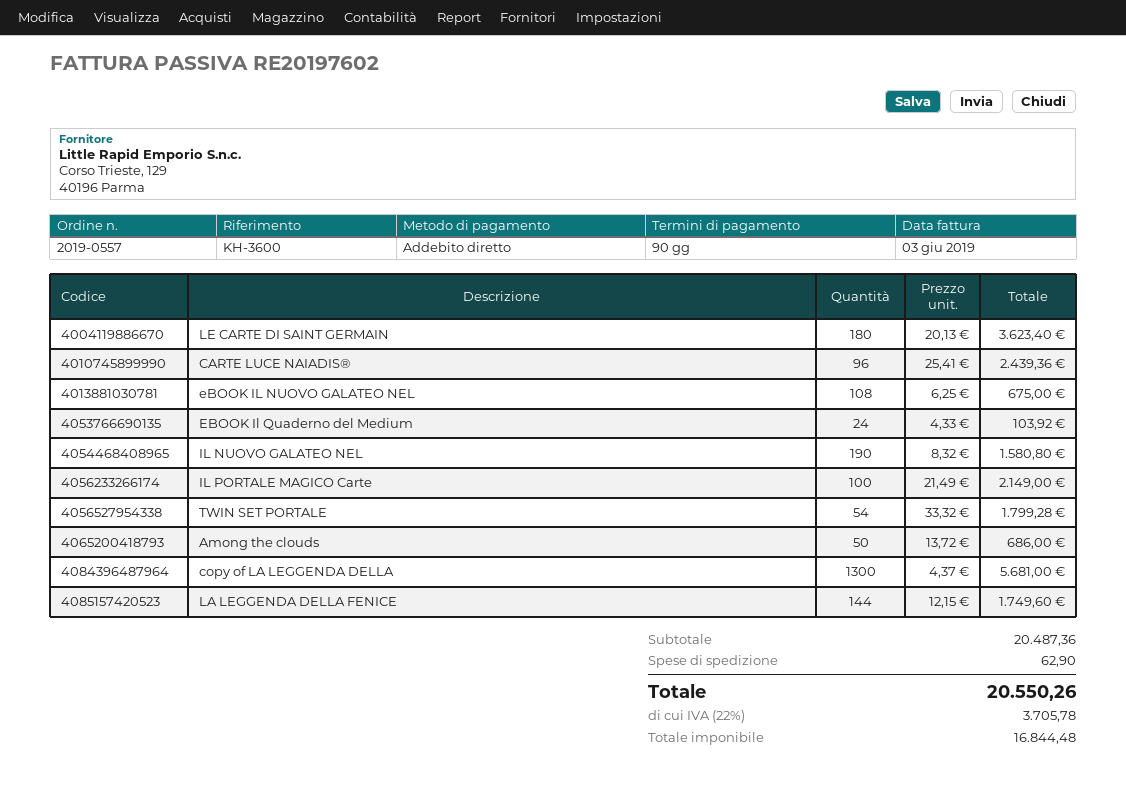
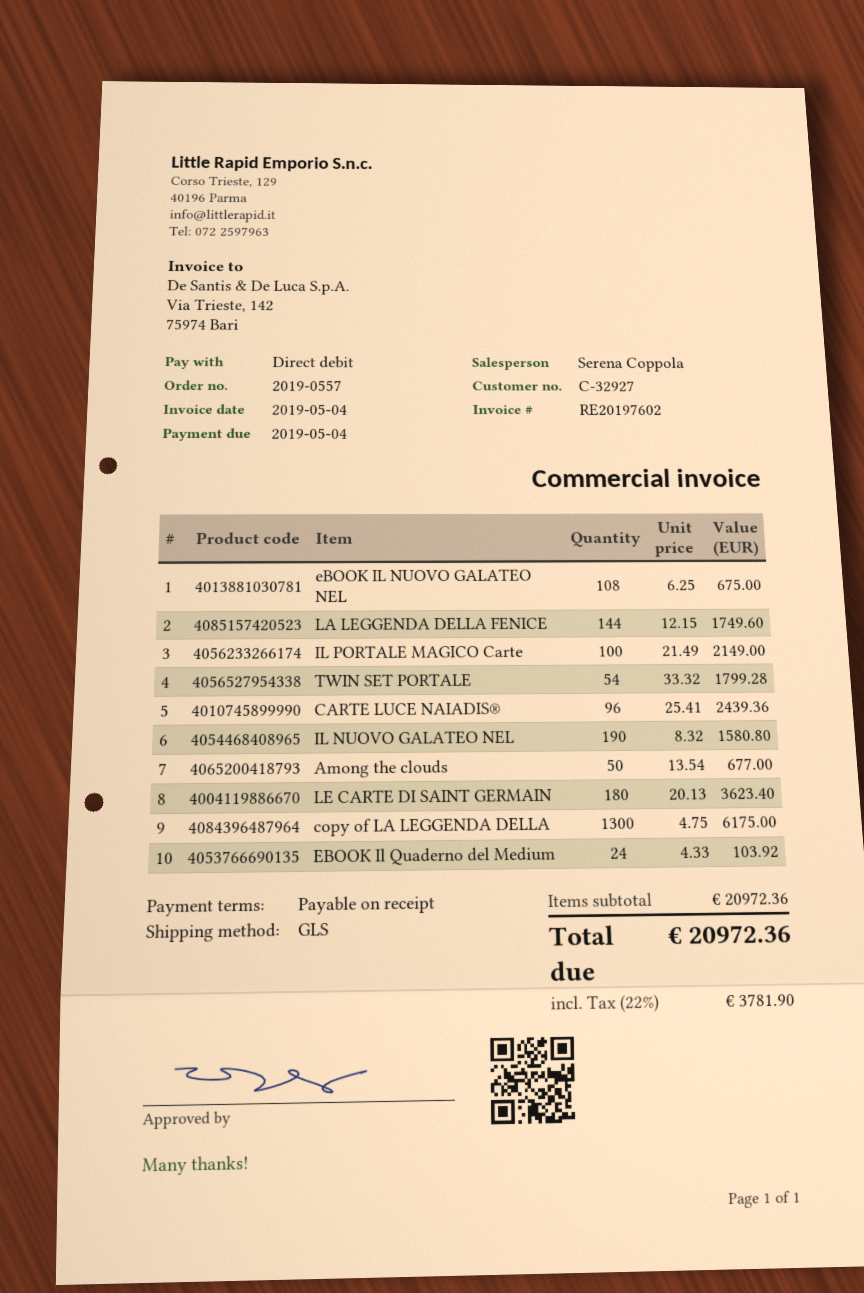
invoice date: 2019-06-03 -> 2019-05-04
payment terms: 90 days -> on receipt
Among the clouds: 50 x 13.72 = 686.00 -> 50 x 13.54 = 677.00
copy of LA LEGGENDA DELLA: 1300 x 4.37 = 5681.00 -> 1300 x 4.75 = 6175.00
subtotal: 20487.36 -> 20972.36
shipping: 62.90 -> none
tax: 22% = 3705.78 -> 22% = 3781.90
total: 20550.26 -> 20972.36

